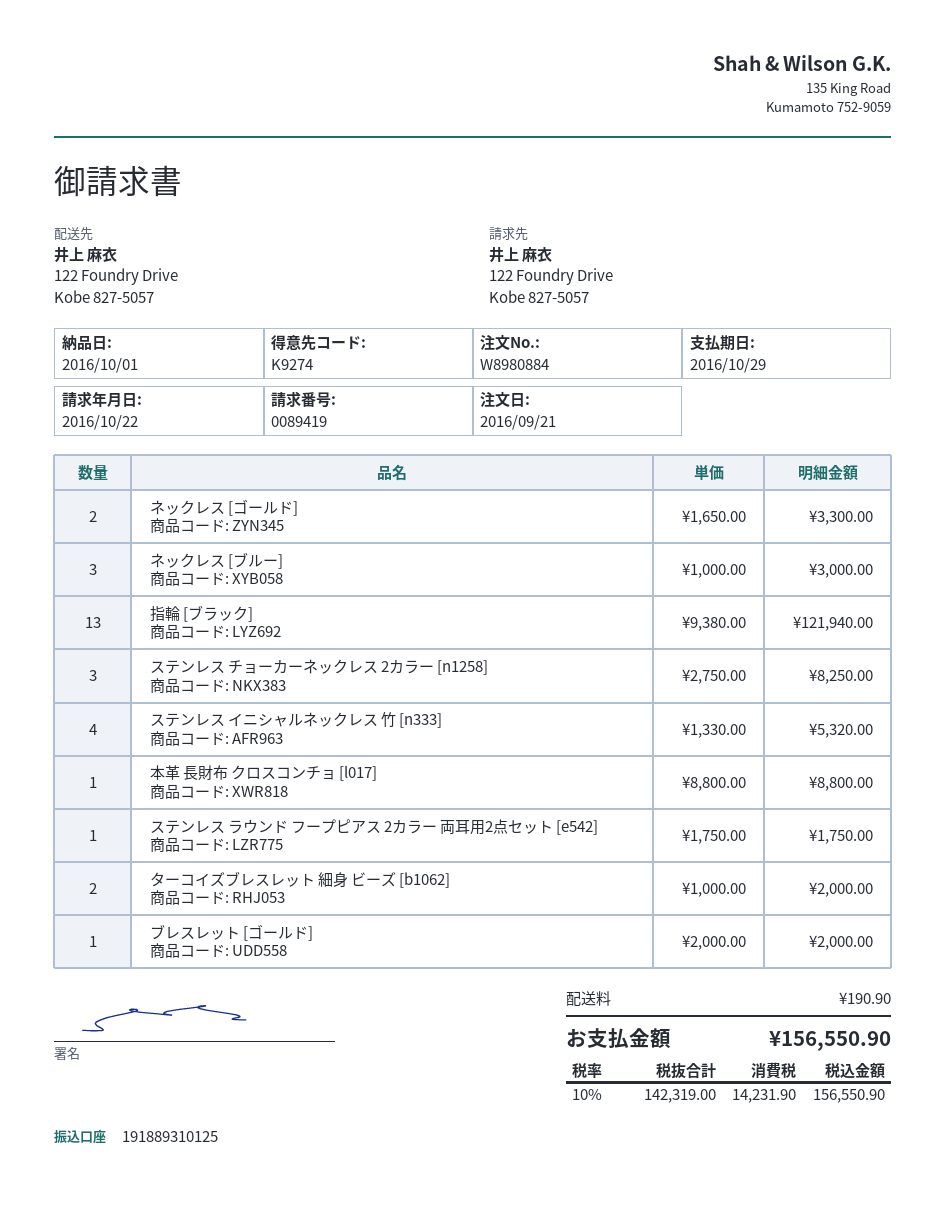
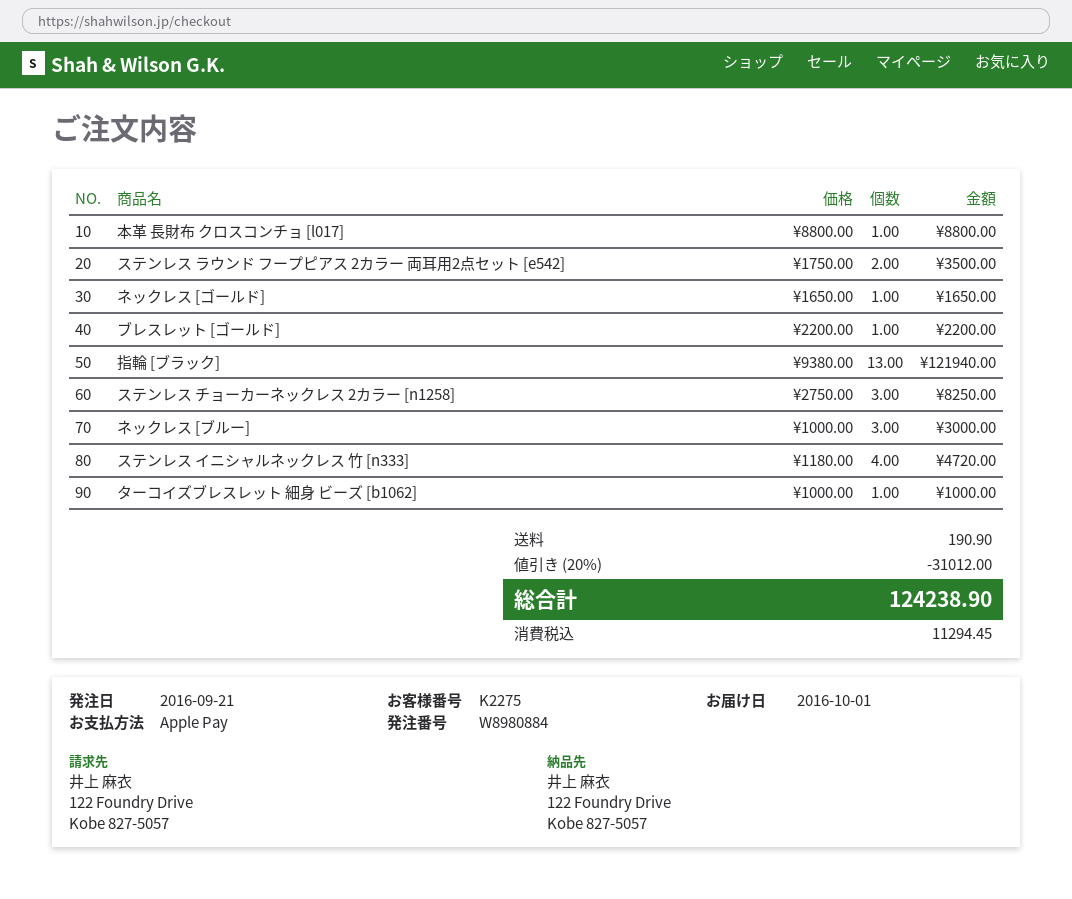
customer number: K9274 -> K2275
ネックレス [ゴールド]: 2 x 1650.00 = 3300.00 -> 1 x 1650.00 = 1650.00
ステンレス イニシャルネックレス 竹 [n333]: 4 x 1330.00 = 5320.00 -> 4 x 1180.00 = 4720.00
ステンレス ラウンド フープピアス 2カラー 両耳用2点セット [e542]: 1 x 1750.00 = 1750.00 -> 2 x 1750.00 = 3500.00
ターコイズブレスレット 細身 ビーズ [b1062]: 2 x 1000.00 = 2000.00 -> 1 x 1000.00 = 1000.00
ブレスレット [ゴールド]: 1 x 2000.00 = 2000.00 -> 1 x 2200.00 = 2200.00
discount: none -> 20% = 31012.00
tax: 14231.90 -> 11294.45
total: 156550.90 -> 124238.90

